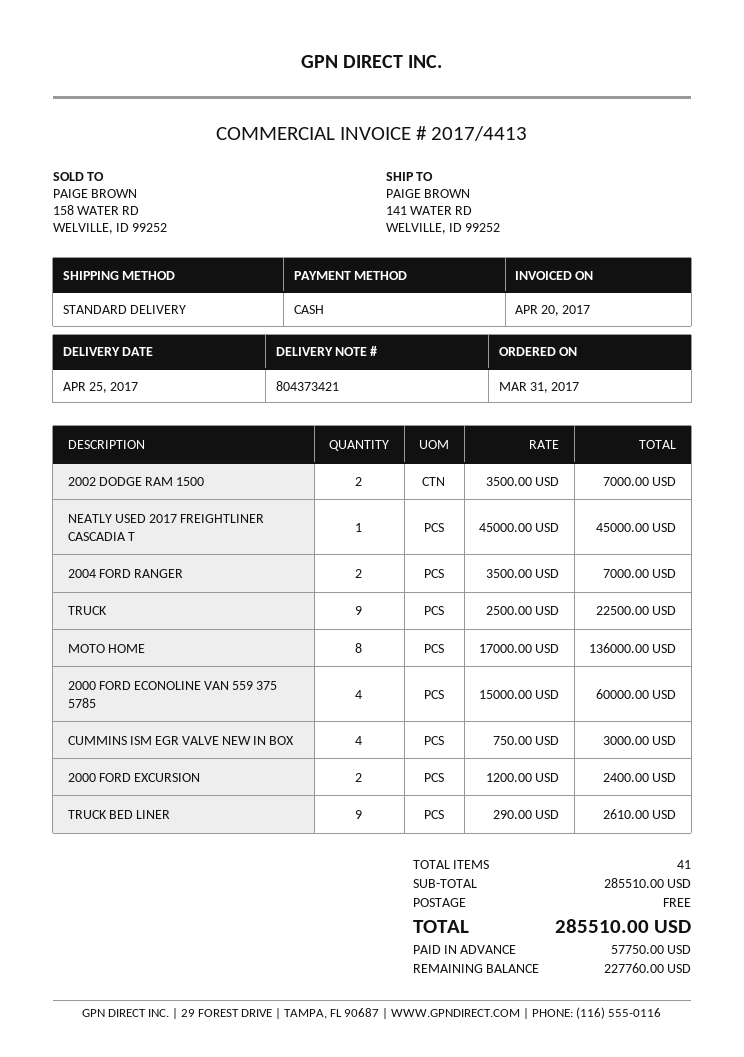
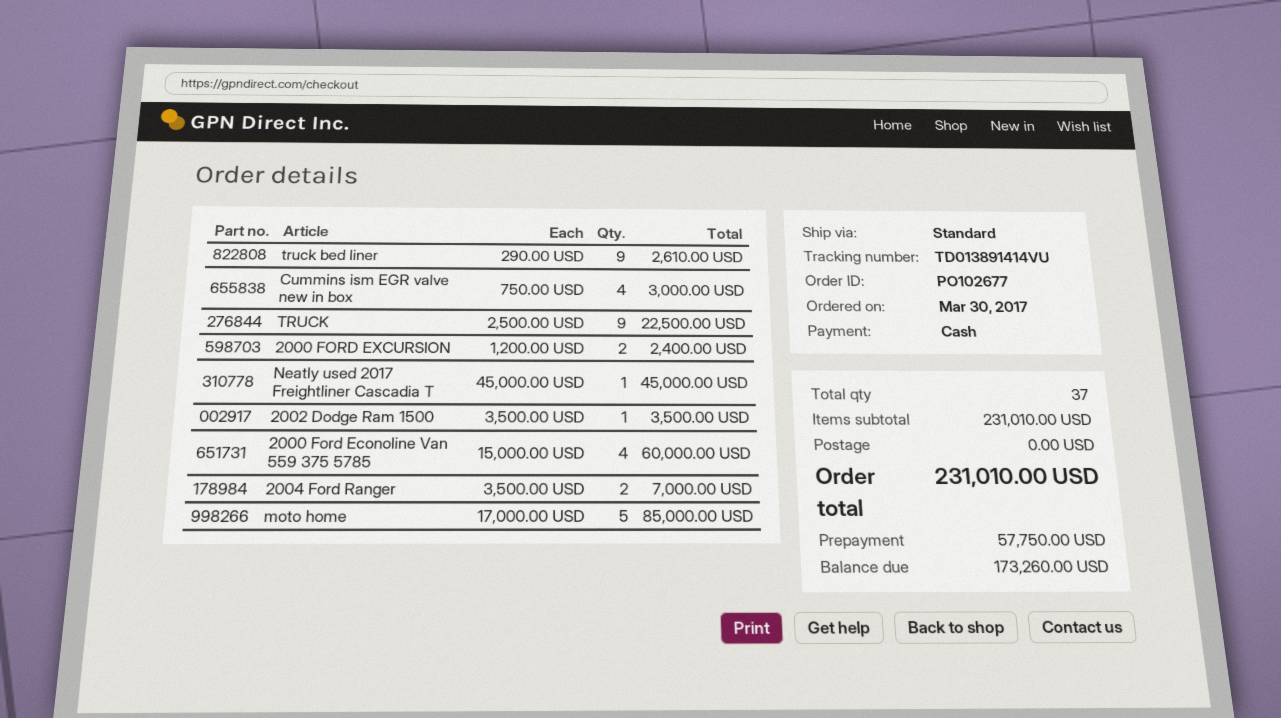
order date: 2017-03-31 -> 2017-03-30
2002 DODGE RAM 1500: 2 x 3500.00 = 7000.00 -> 1 x 3500.00 = 3500.00
MOTO HOME: 8 x 17000.00 = 136000.00 -> 5 x 17000.00 = 85000.00
total quantity: 41 -> 37
subtotal: 285510.00 -> 231010.00
total: 285510.00 -> 231010.00
balance: 227760.00 -> 173260.00

